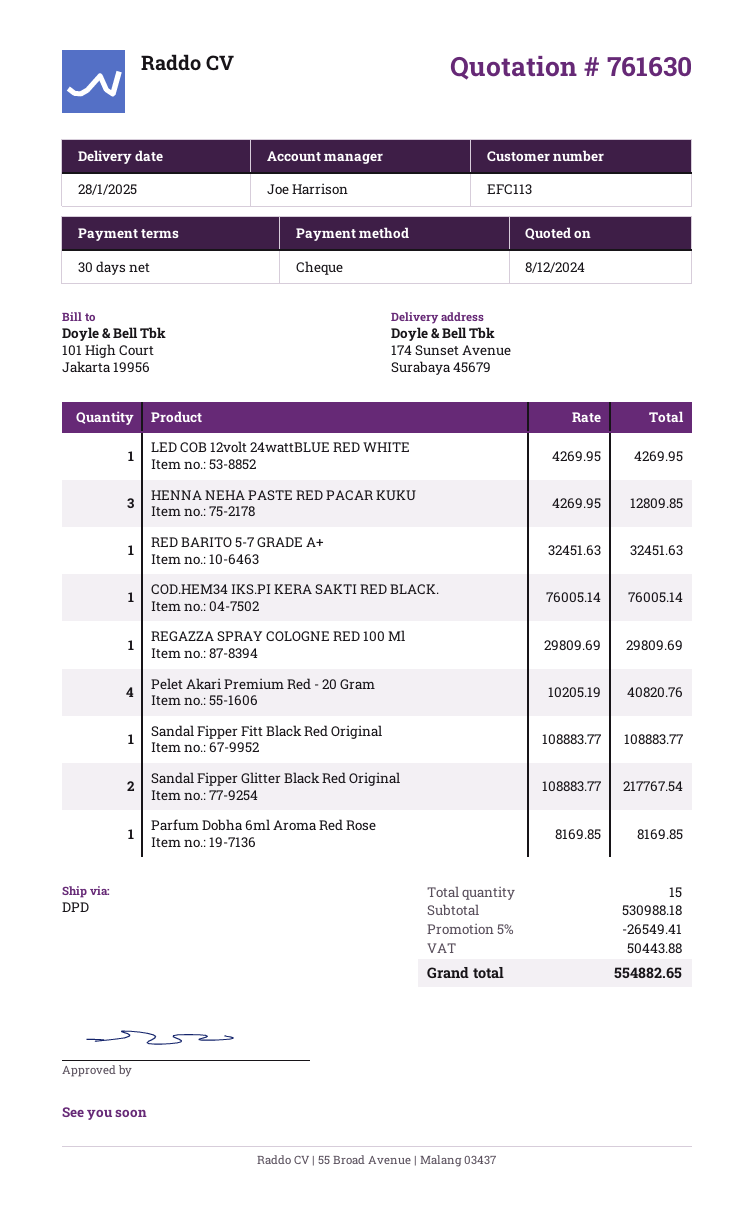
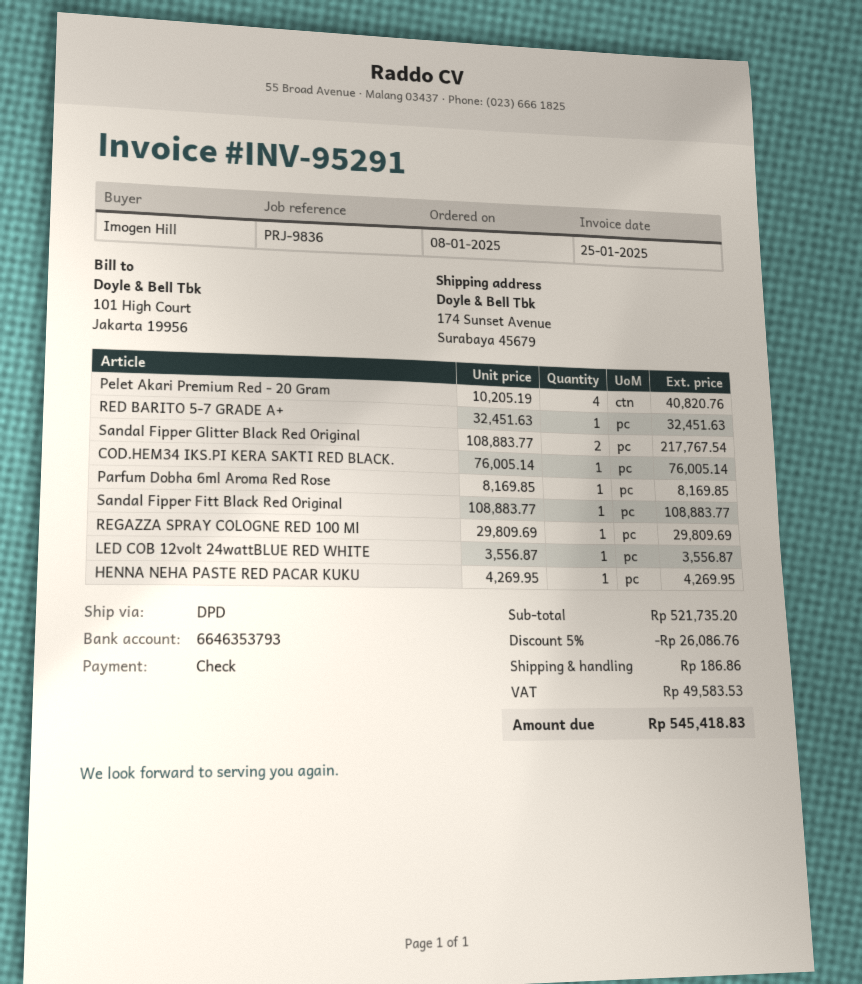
LED COB 12volt 24wattBLUE RED WHITE: 1 x 4269.95 = 4269.95 -> 1 x 3556.87 = 3556.87
HENNA NEHA PASTE RED PACAR KUKU: 3 x 4269.95 = 12809.85 -> 1 x 4269.95 = 4269.95
subtotal: 530988.18 -> 521735.20
discount: 5% = 26549.41 -> 5% = 26086.76
shipping: none -> 186.86
tax: 50443.88 -> 49583.53
total: 554882.65 -> 545418.83

